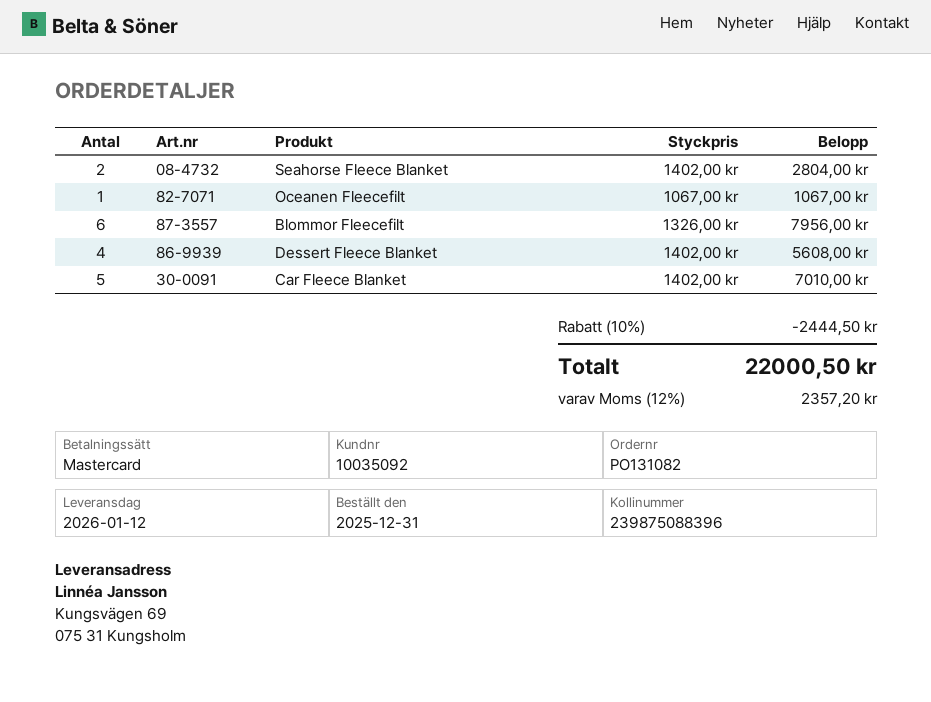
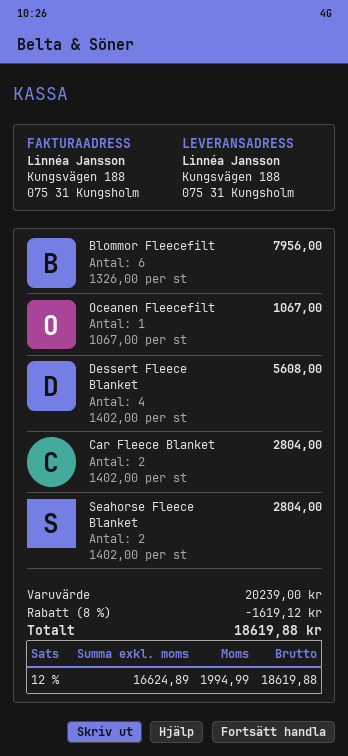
ship to: Kungsvägen 69, 075 31 Kungsholm -> Kungsvägen 188, 075 31 Kungsholm
Car Fleece Blanket: 5 x 1402.00 = 7010.00 -> 2 x 1402.00 = 2804.00
discount: 10% = 2444.50 -> 8% = 1619.12
tax: 12% = 2357.20 -> 12% = 1994.99
total: 22000.50 -> 18619.88

